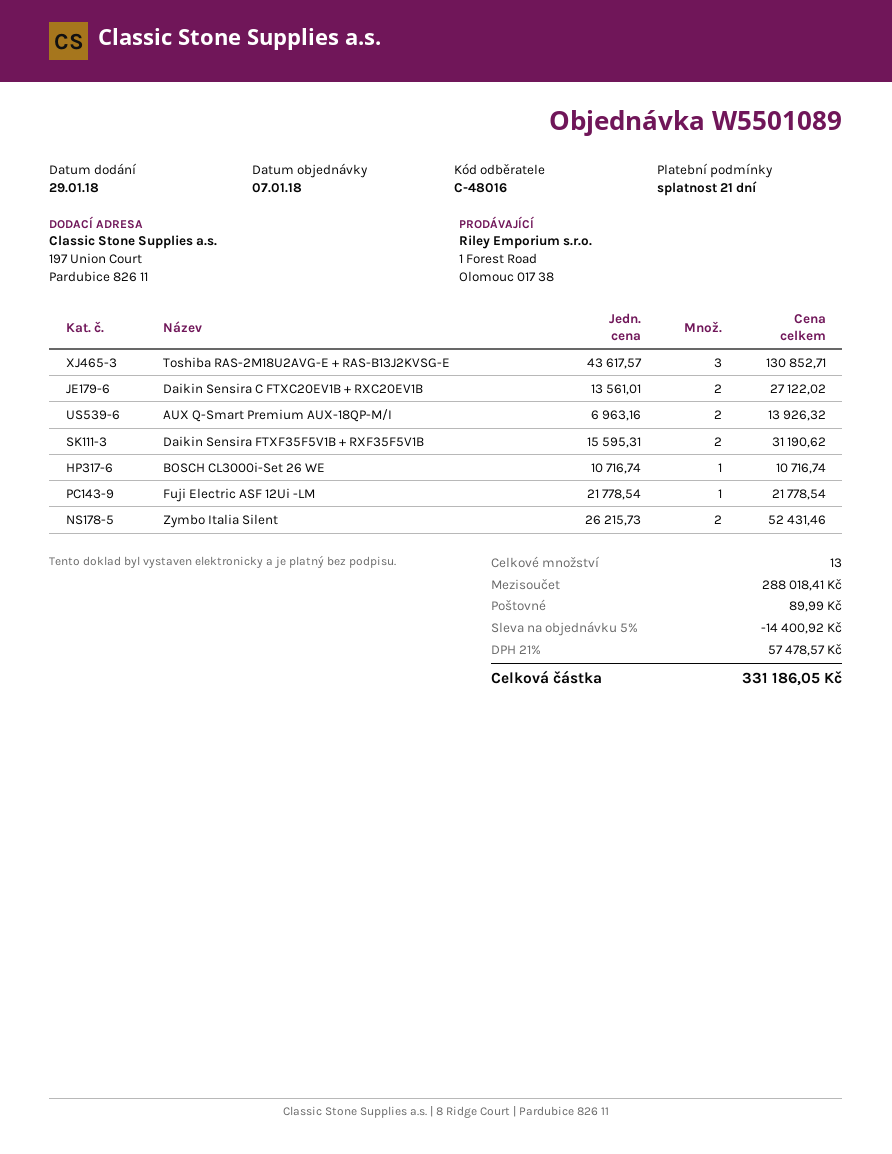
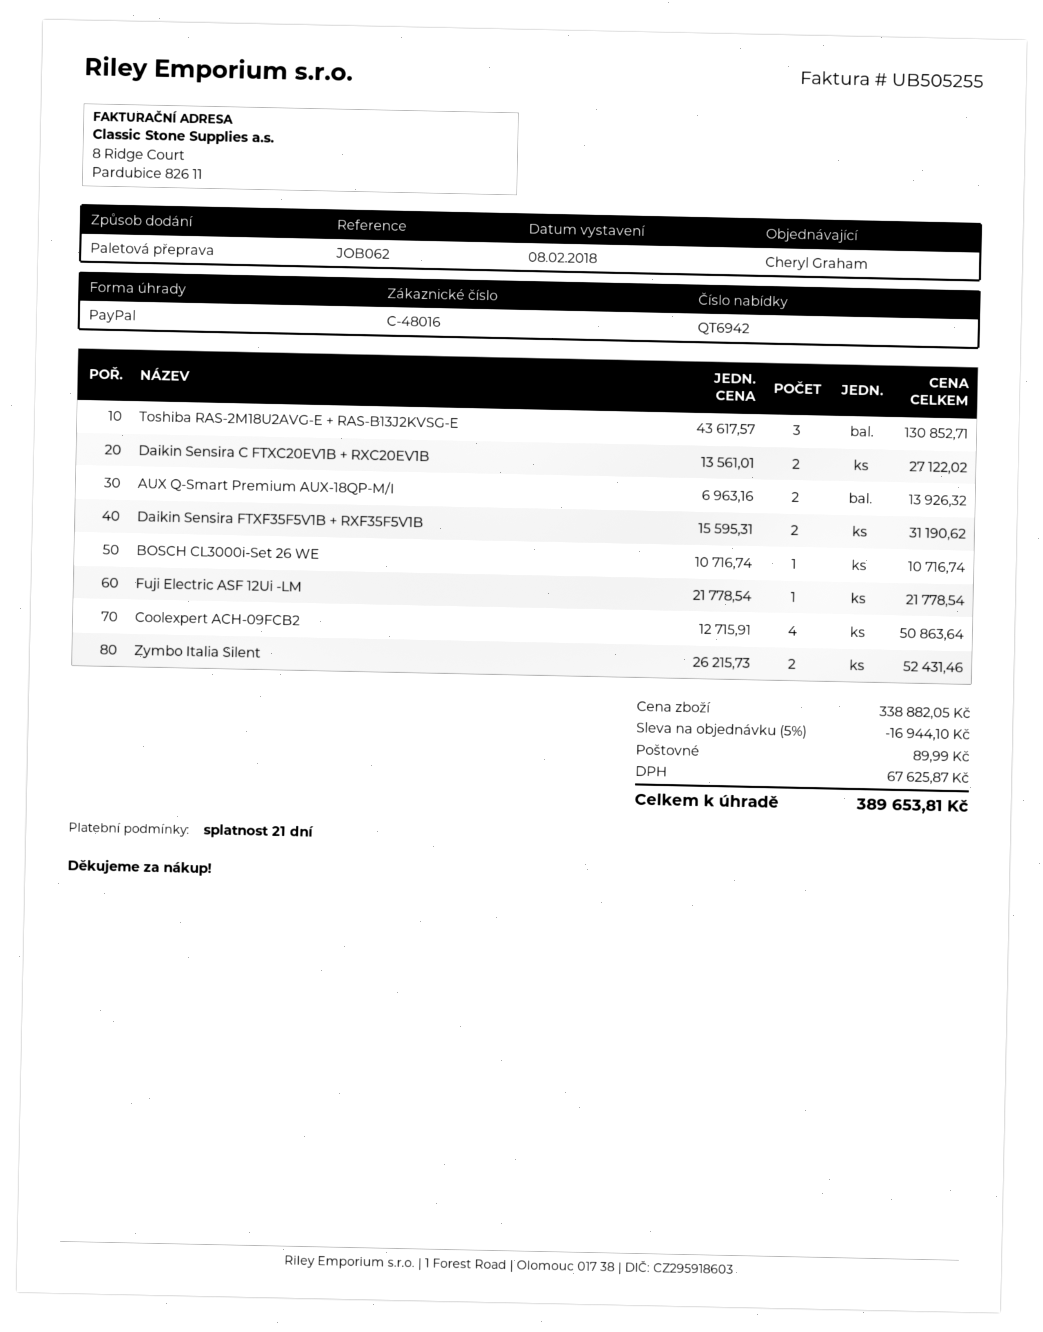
Coolexpert ACH-09FCB2: none -> 4 x 12715.91 = 50863.64
subtotal: 288018.41 -> 338882.05
discount: 5% = 14400.92 -> 5% = 16944.10
tax: 57478.57 -> 67625.87
total: 331186.05 -> 389653.81

